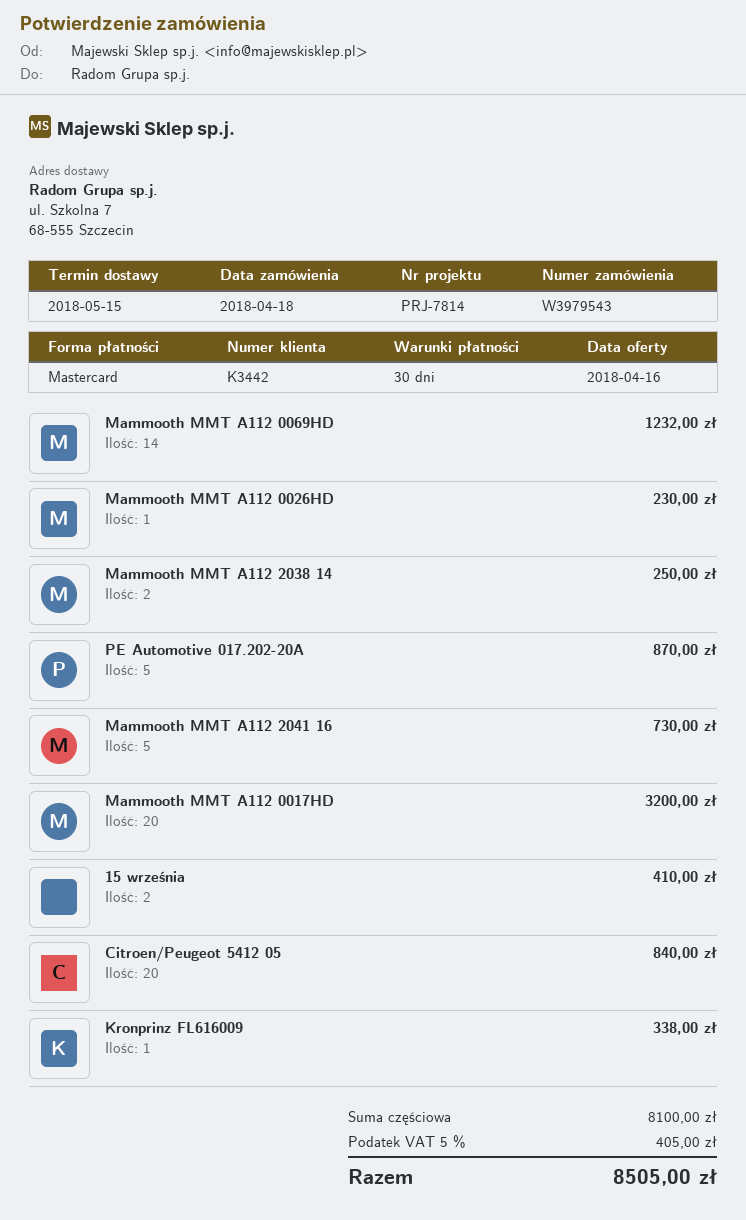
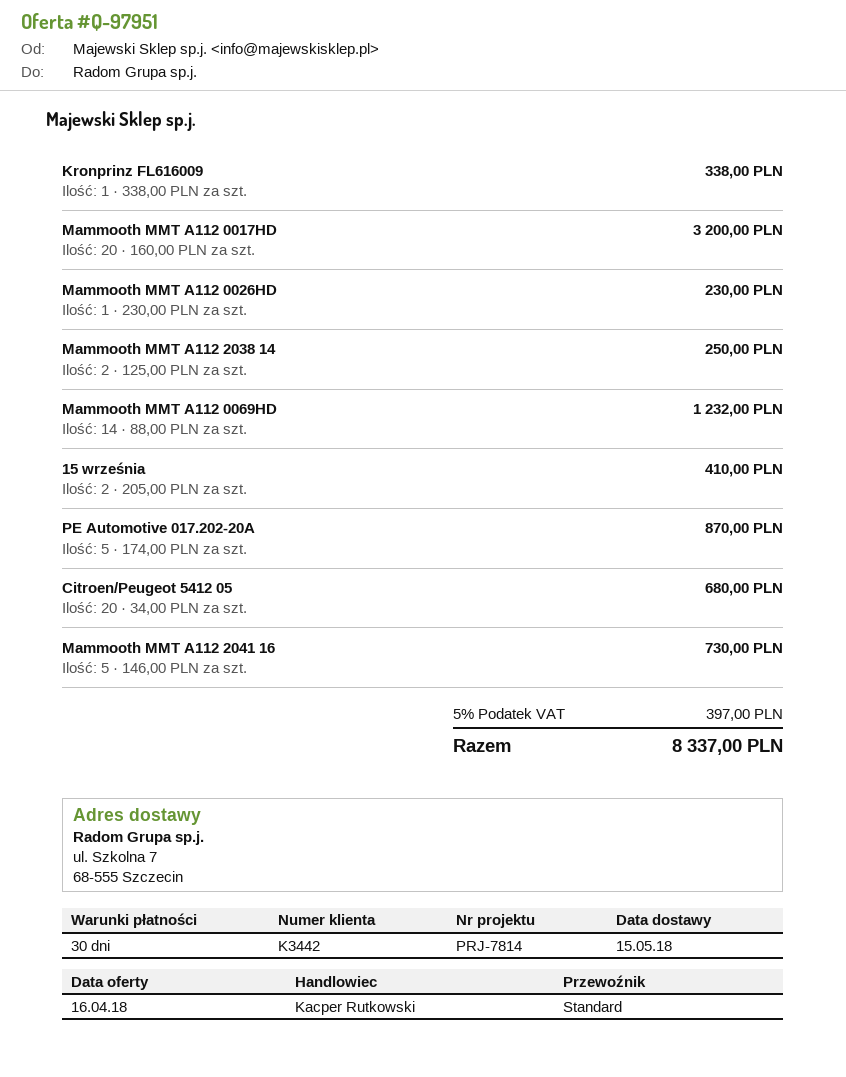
Citroen/Peugeot 5412 05: 20 for 840.00 -> 20 for 680.00
tax: 5% = 405.00 -> 5% = 397.00
total: 8505.00 -> 8337.00

